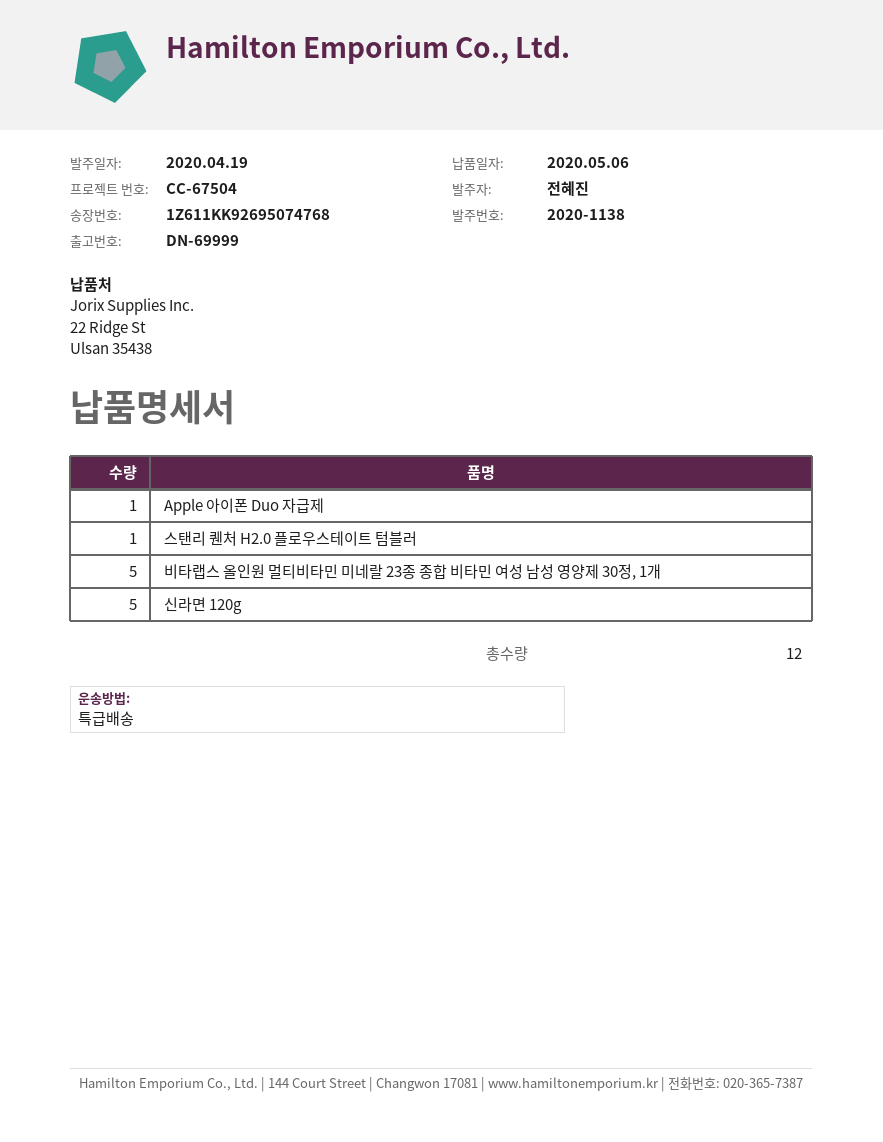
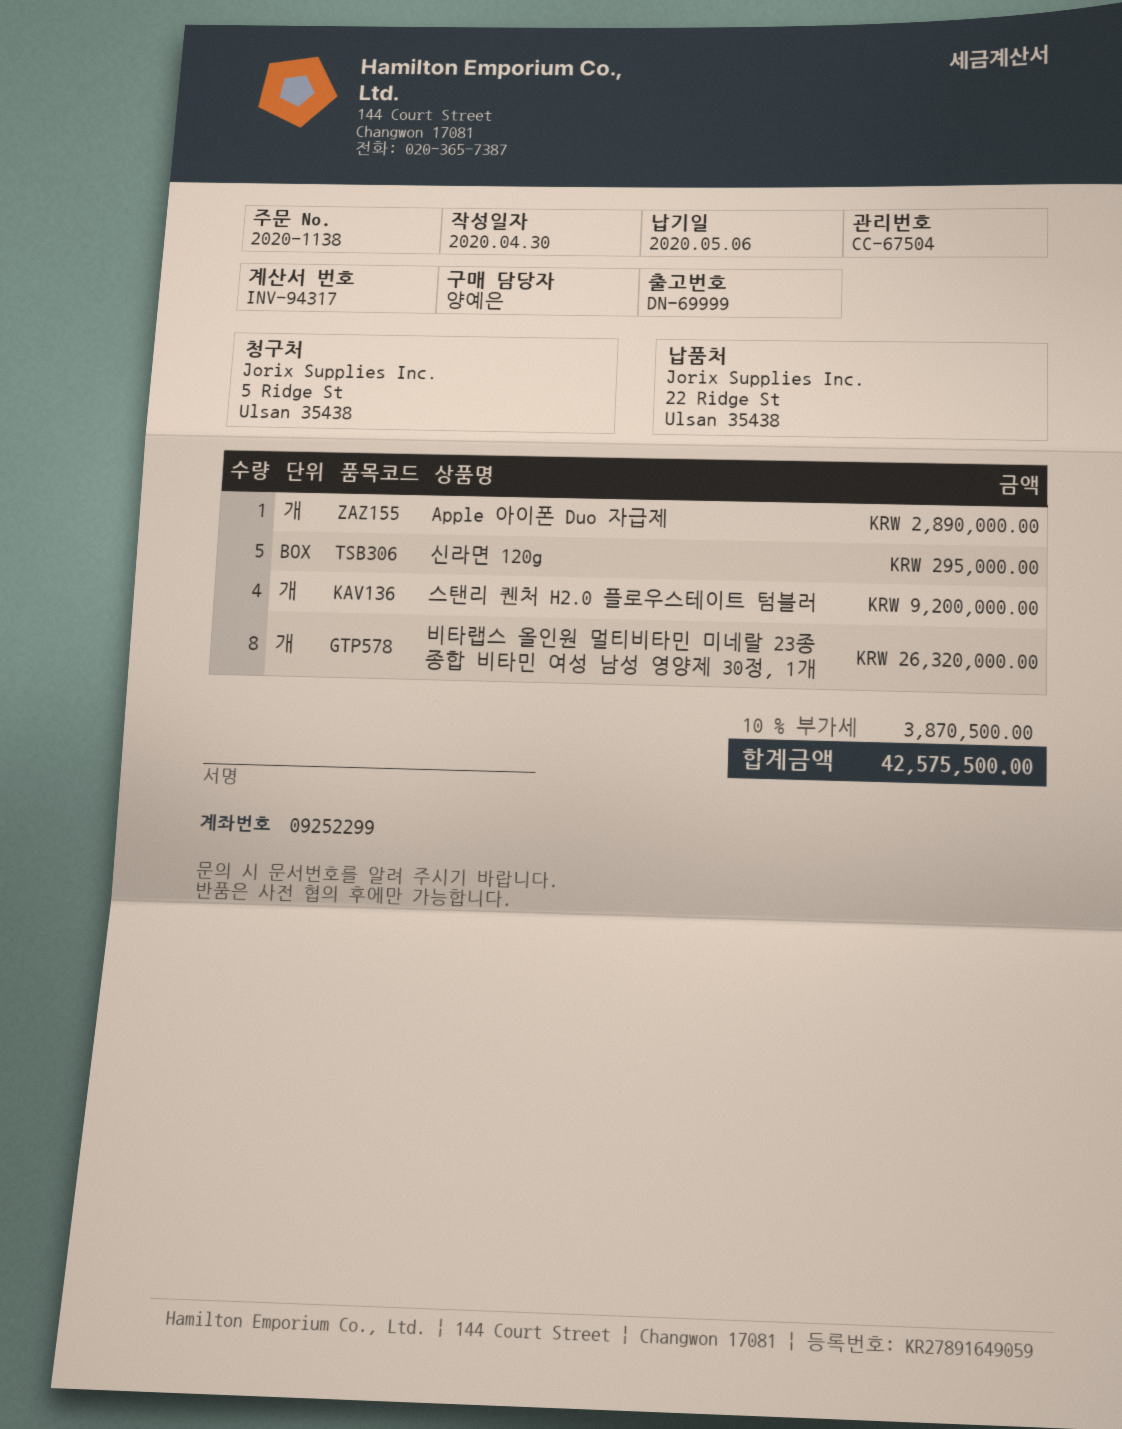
ordered by: 전혜진 -> 양예은
스탠리 퀜처 H2.0 플로우스테이트 텀블러: 1 -> 4
비타랩스 올인원 멀티비타민 미네랄 23종 종합 비타민 여성 남성 영양제 30정, 1개: 5 -> 8

